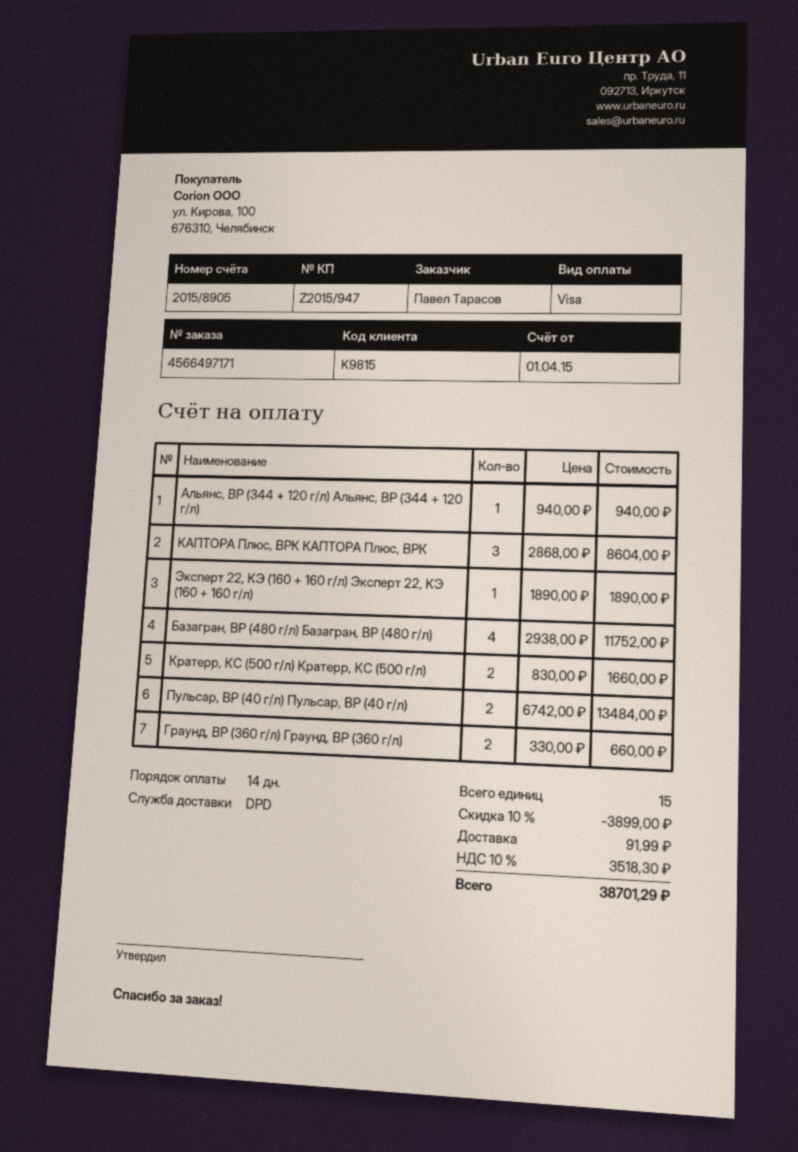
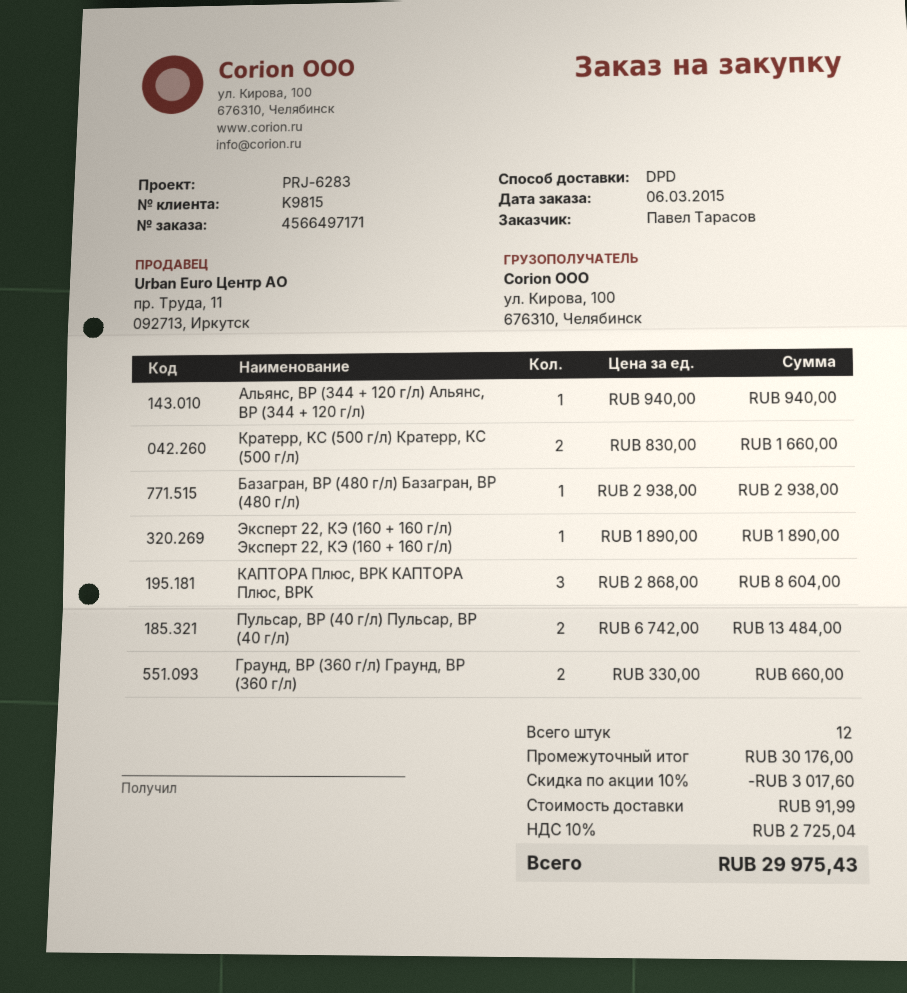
Базагран, BР (480 г/л) Базагран, BР (480 г/л): 4 x 2938.00 = 11752.00 -> 1 x 2938.00 = 2938.00
total quantity: 15 -> 12
discount: 10% = 3899.00 -> 10% = 3017.60
tax: 10% = 3518.30 -> 10% = 2725.04
total: 38701.29 -> 29975.43

